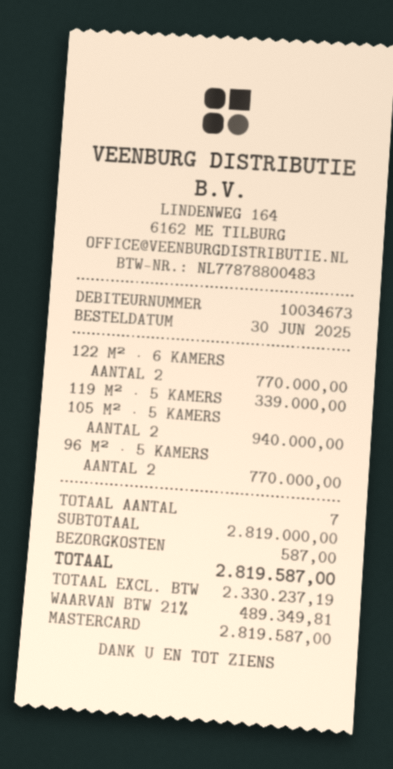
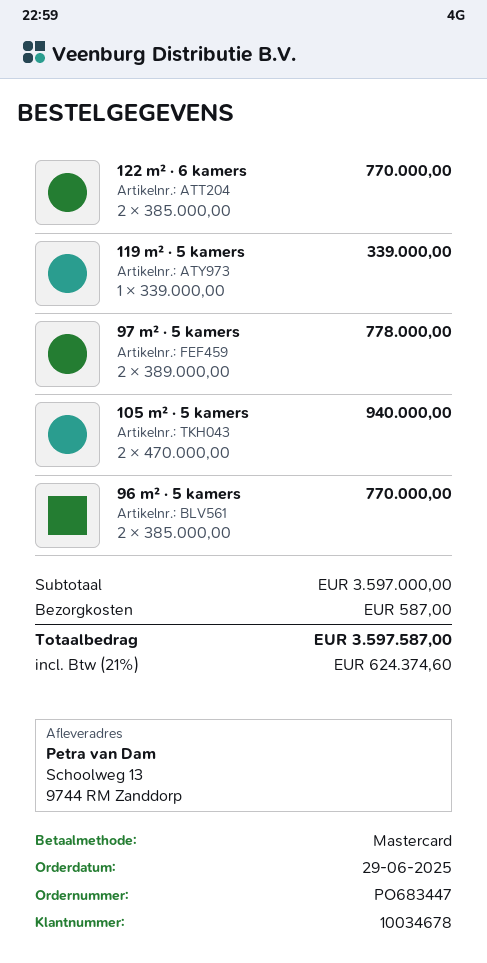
order date: 2025-06-30 -> 2025-06-29
customer number: 10034673 -> 10034678
97 m² · 5 kamers: none -> 2 for 778000.00
subtotal: 2819000.00 -> 3597000.00
tax: 21% = 489349.81 -> 21% = 624374.60
total: 2819587.00 -> 3597587.00

